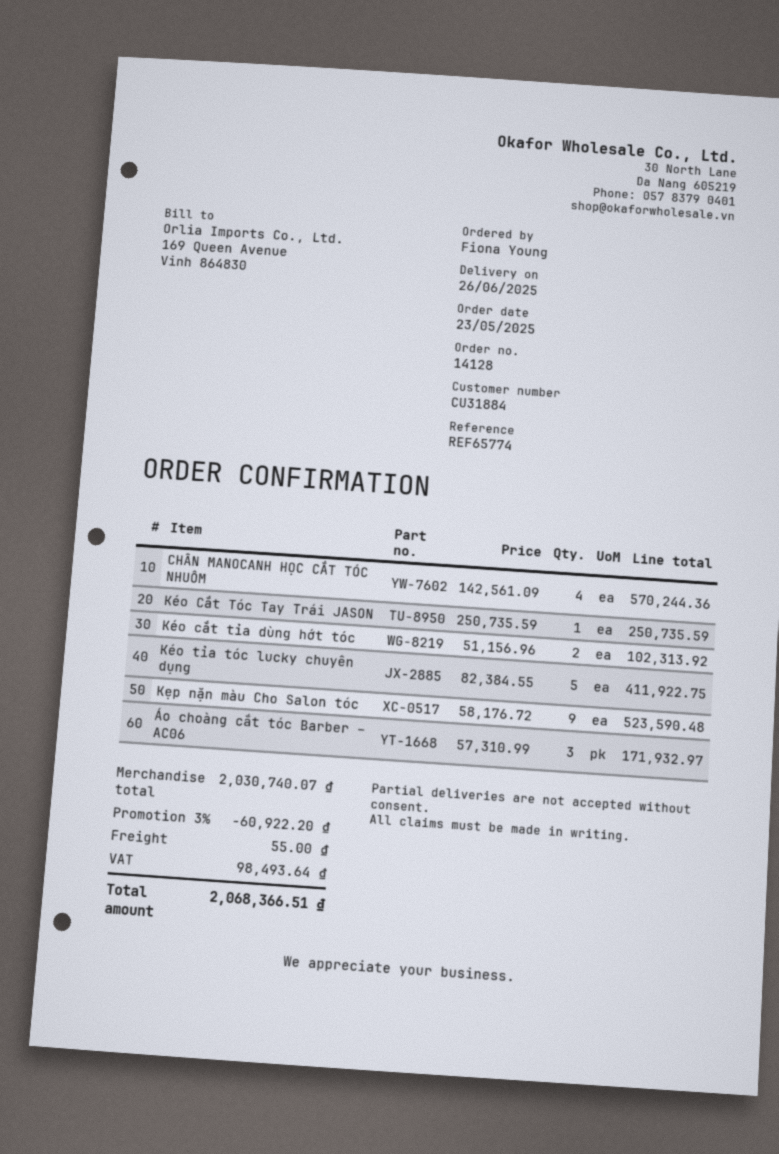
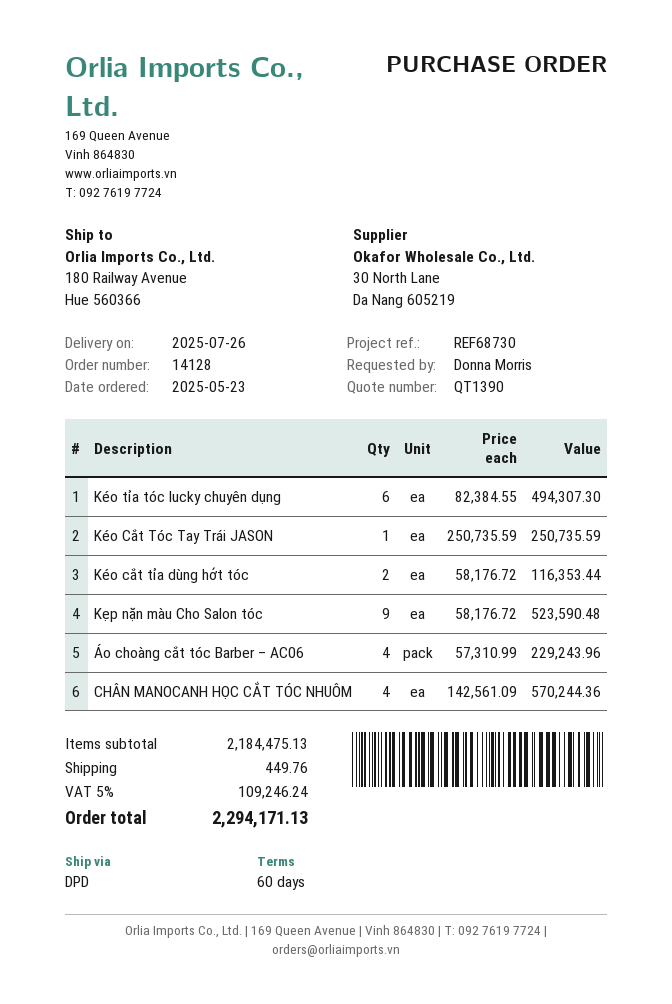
delivery date: 2025-06-26 -> 2025-07-26
reference: REF65774 -> REF68730
ordered by: Fiona Young -> Donna Morris
Kéo cắt tỉa dùng hớt tóc: 2 x 51156.96 = 102313.92 -> 2 x 58176.72 = 116353.44
Kéo tỉa tóc lucky chuyên dụng: 5 x 82384.55 = 411922.75 -> 6 x 82384.55 = 494307.30
Áo choàng cắt tóc Barber – AC06: 3 x 57310.99 = 171932.97 -> 4 x 57310.99 = 229243.96
subtotal: 2030740.07 -> 2184475.13
discount: 3% = 60922.20 -> none
shipping: 55.00 -> 449.76
tax: 98493.64 -> 109246.24
total: 2068366.51 -> 2294171.13

